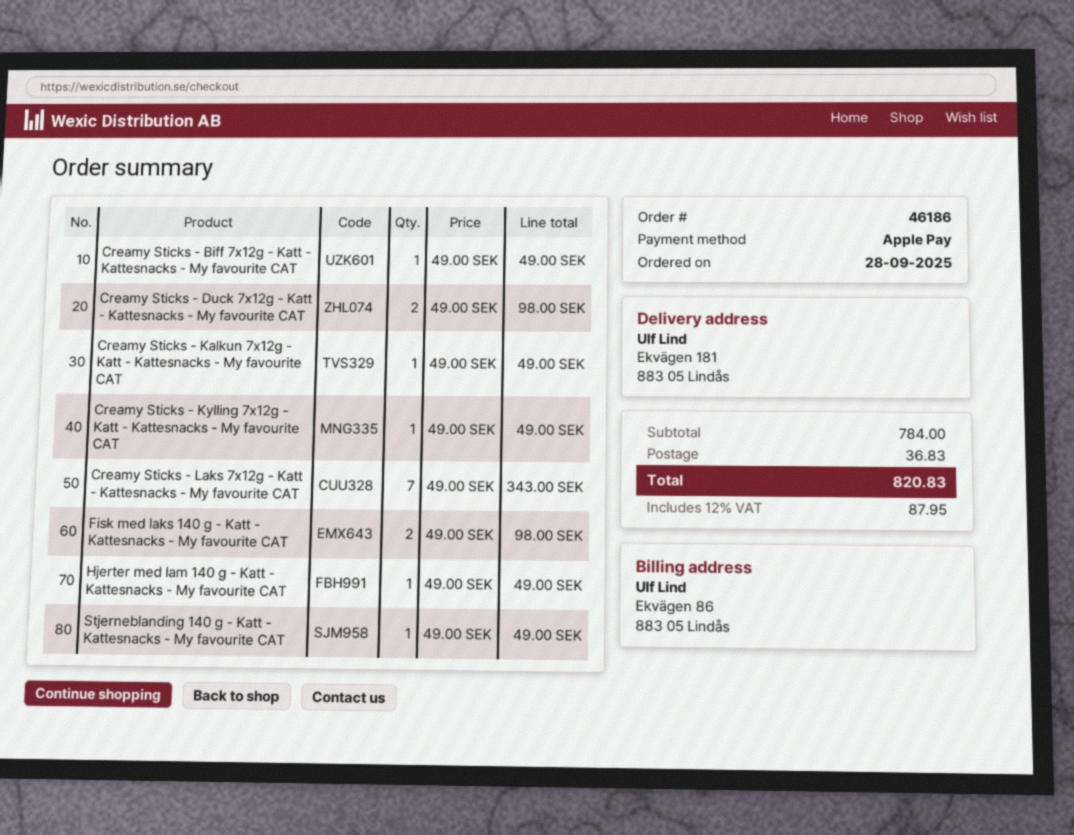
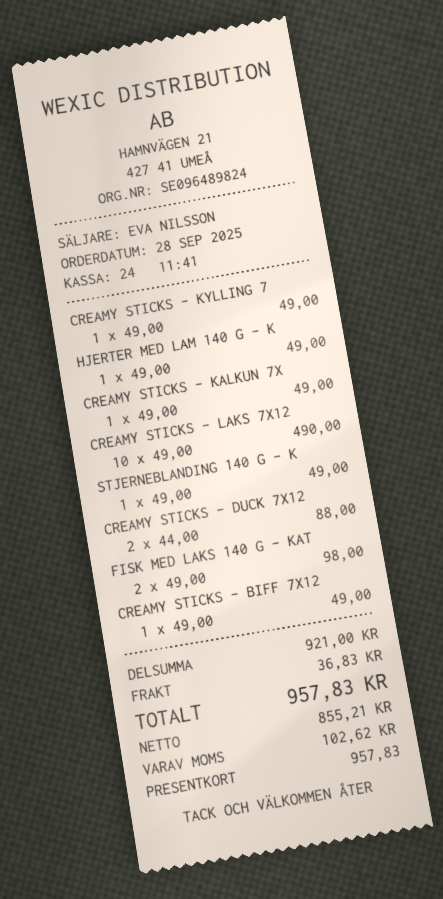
payment method: Apple Pay -> gift card
Creamy Sticks - Duck 7x12g - Katt - Kattesnacks - My favourite CAT: 2 x 49.00 = 98.00 -> 2 x 44.00 = 88.00
Creamy Sticks - Laks 7x12g - Katt - Kattesnacks - My favourite CAT: 7 x 49.00 = 343.00 -> 10 x 49.00 = 490.00
subtotal: 784.00 -> 921.00
tax: 87.95 -> 102.62
total: 820.83 -> 957.83

